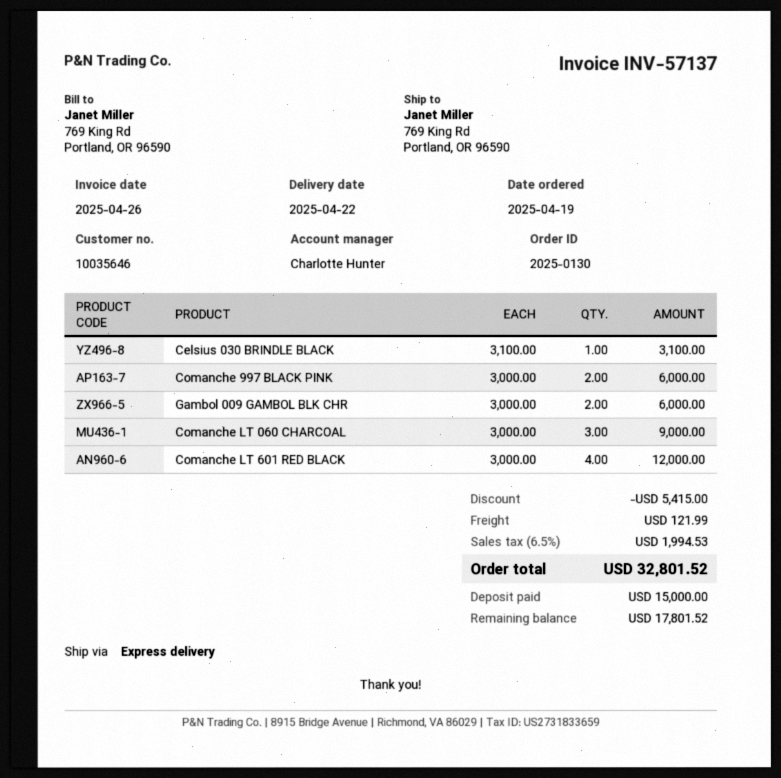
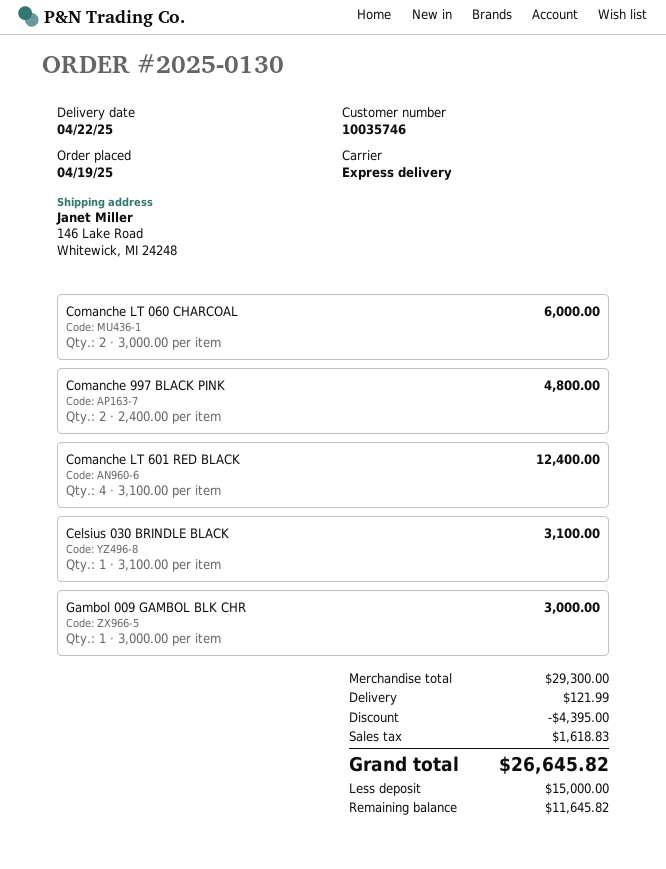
customer number: 10035646 -> 10035746
ship to: 769 King Rd, Portland, OR 96590 -> 146 Lake Road, Whitewick, MI 24248
Comanche 997 BLACK PINK: 2 x 3000.00 = 6000.00 -> 2 x 2400.00 = 4800.00
Gambol 009 GAMBOL BLK CHR: 2 x 3000.00 = 6000.00 -> 1 x 3000.00 = 3000.00
Comanche LT 060 CHARCOAL: 3 x 3000.00 = 9000.00 -> 2 x 3000.00 = 6000.00
Comanche LT 601 RED BLACK: 4 x 3000.00 = 12000.00 -> 4 x 3100.00 = 12400.00
discount: 5415.00 -> 4395.00
tax: 1994.53 -> 1618.83
total: 32801.52 -> 26645.82
balance: 17801.52 -> 11645.82

